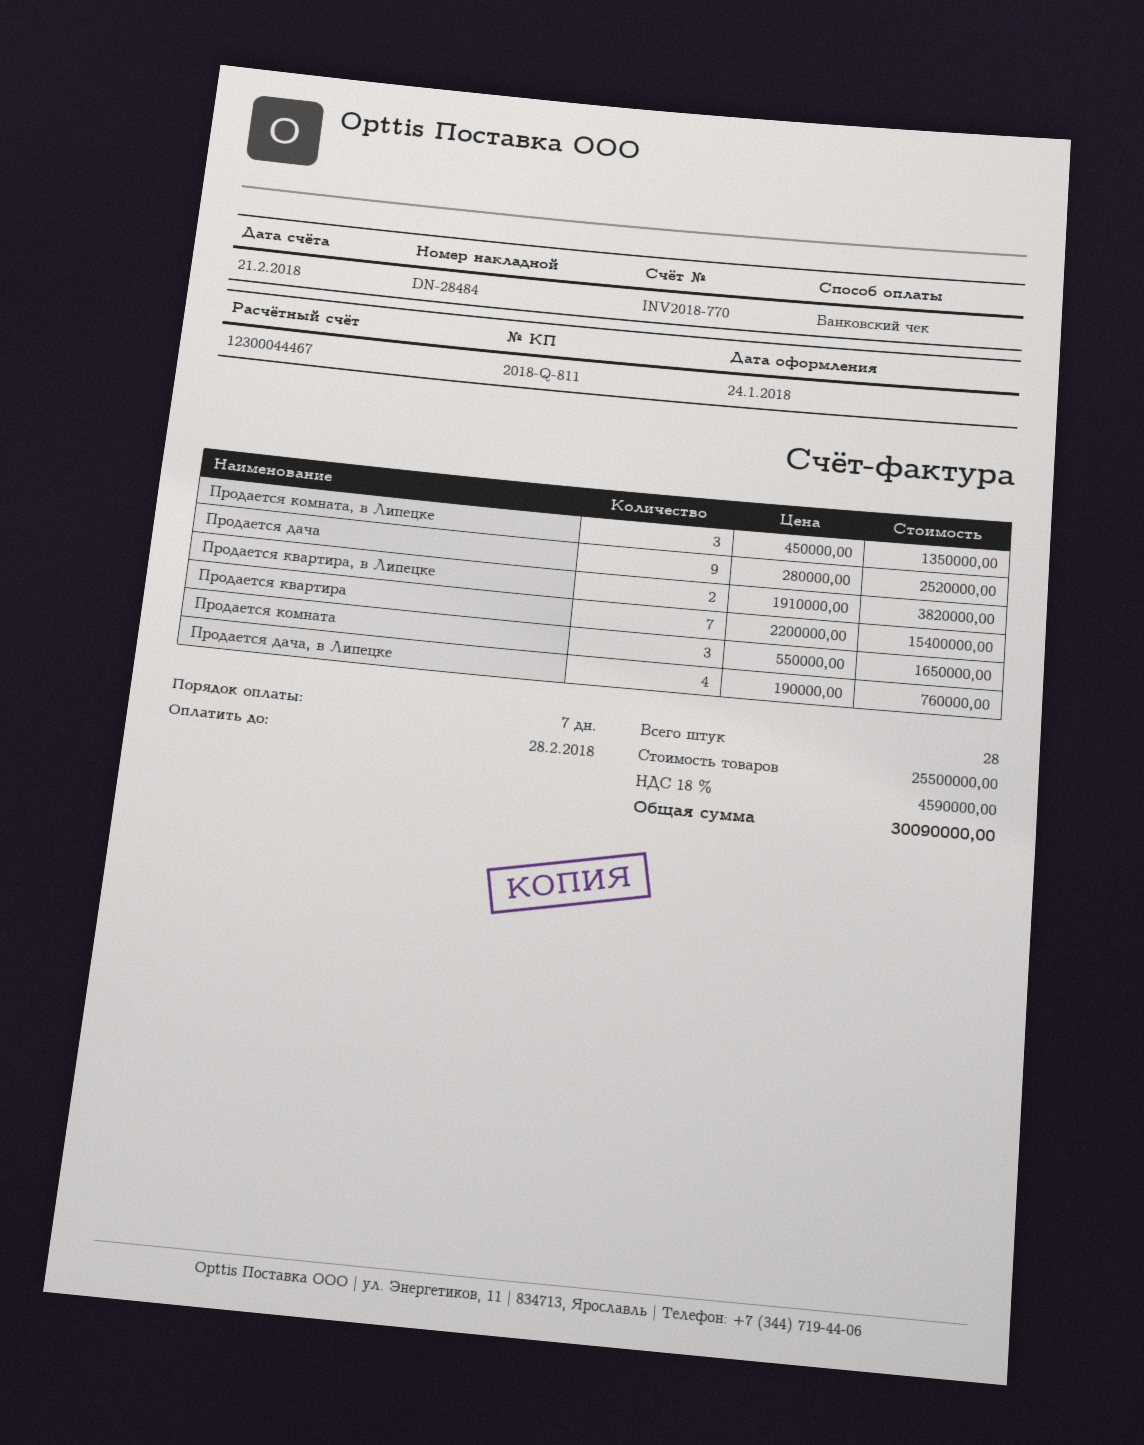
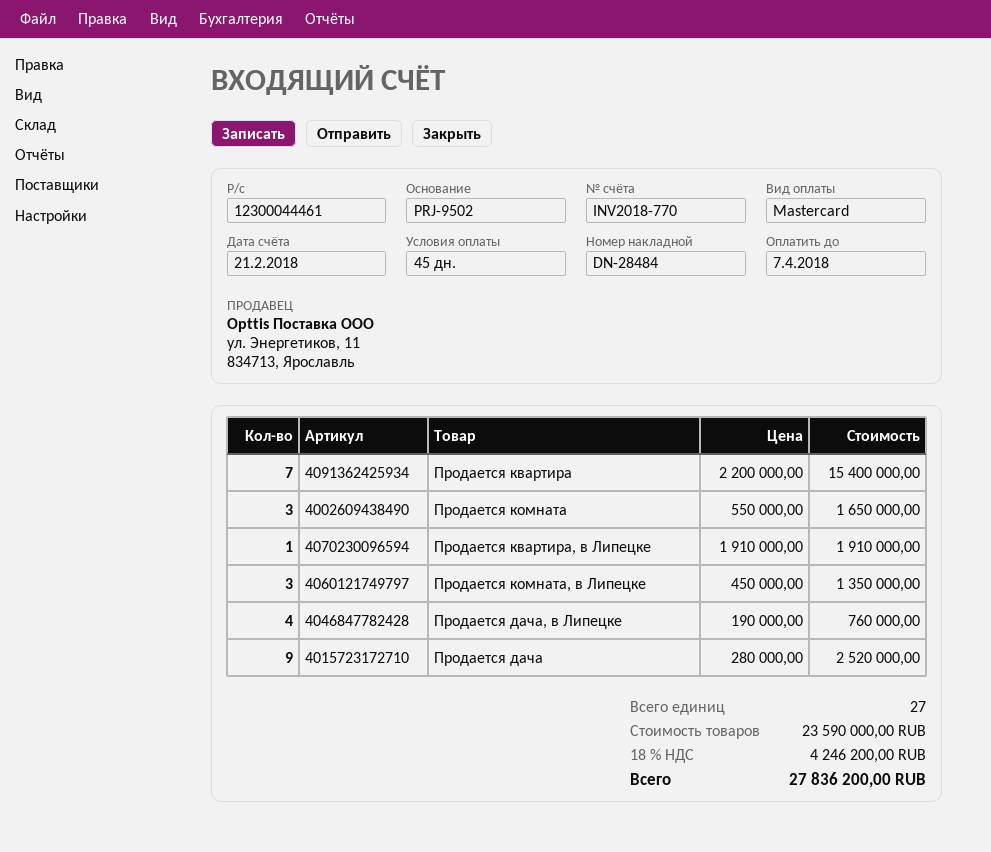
payment terms: 7 days -> 45 days
due date: 2018-02-28 -> 2018-04-07
payment method: cheque -> Mastercard
bank account: 12300044467 -> 12300044461
Продается квартира, в Липецке: 2 x 1910000.00 = 3820000.00 -> 1 x 1910000.00 = 1910000.00
total quantity: 28 -> 27
subtotal: 25500000.00 -> 23590000.00
tax: 18% = 4590000.00 -> 18% = 4246200.00
total: 30090000.00 -> 27836200.00

